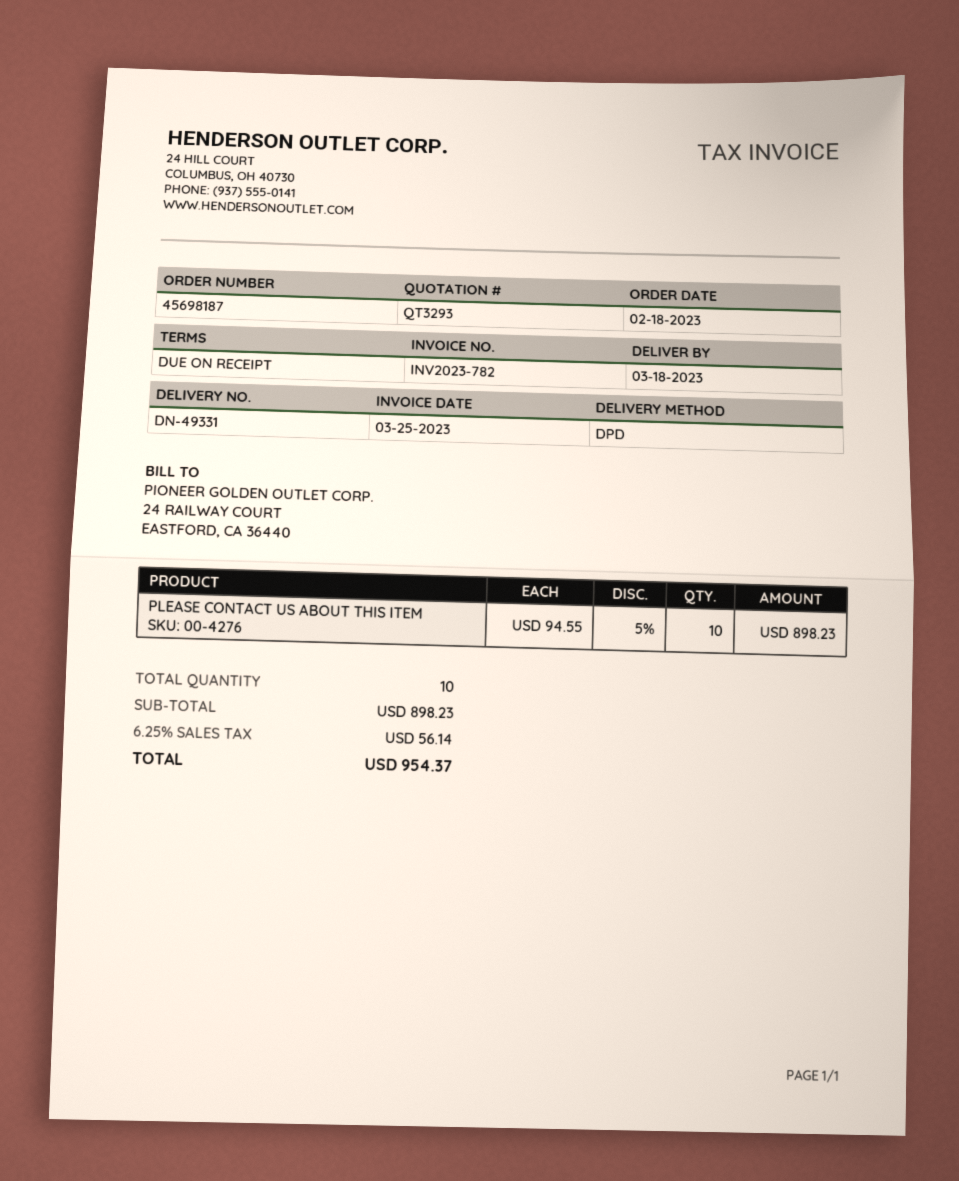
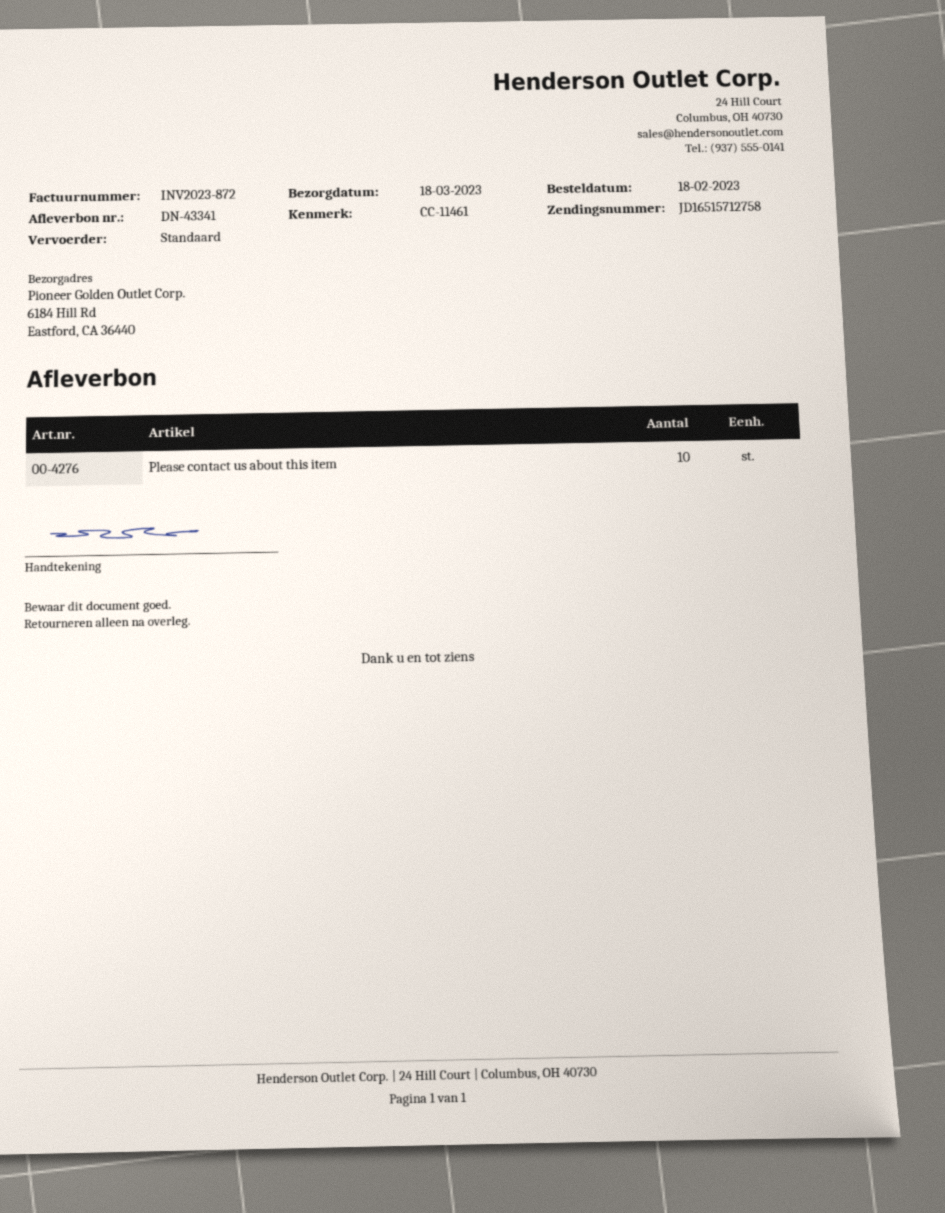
delivery note number: DN-49331 -> DN-43341
invoice number: INV2023-782 -> INV2023-872
shipping method: DPD -> standard

